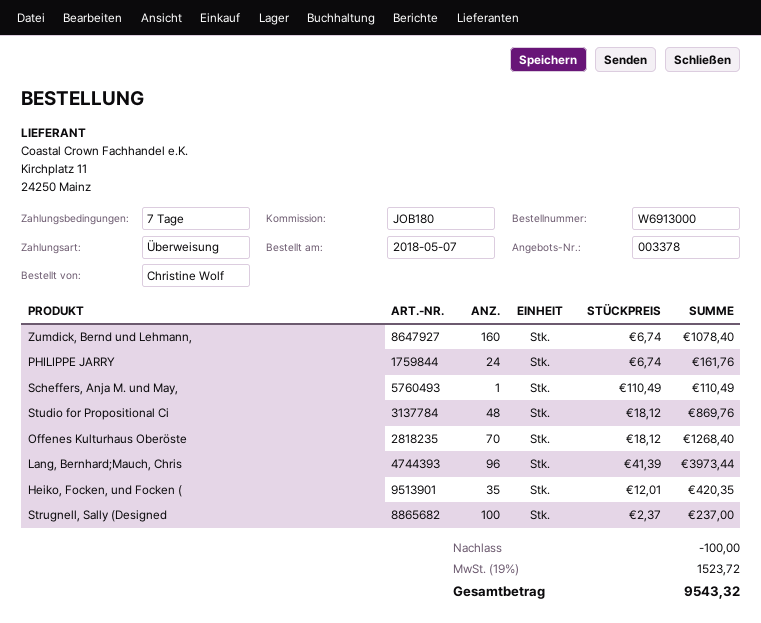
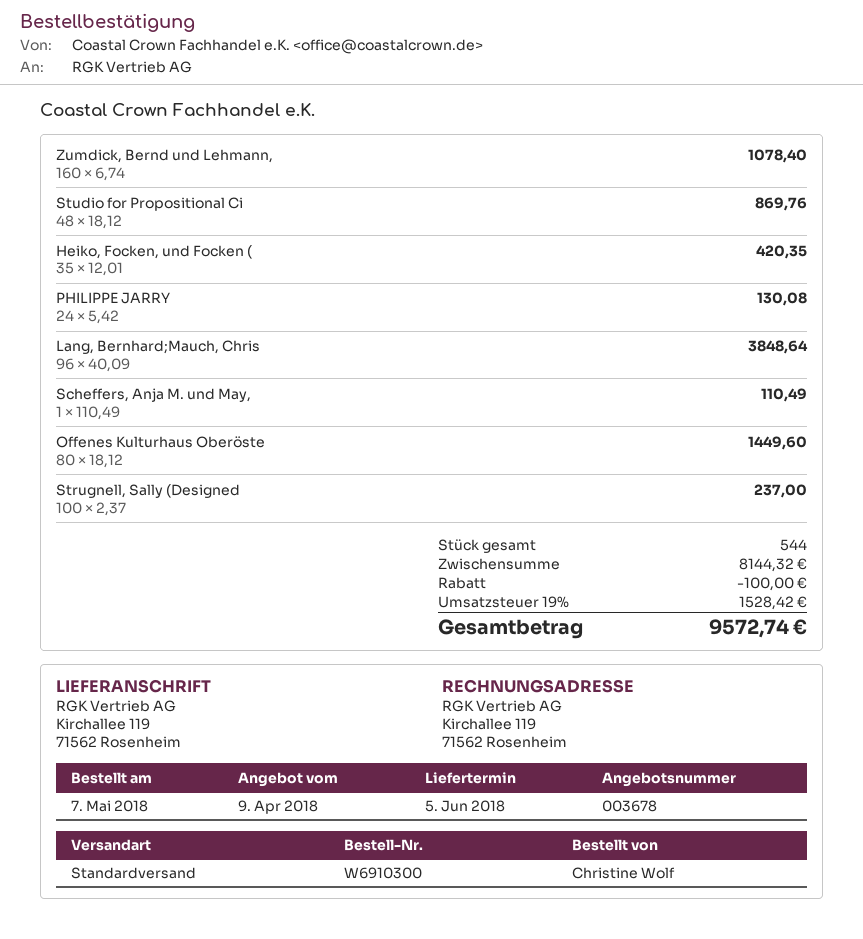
quote number: 003378 -> 003678
order number: W6913000 -> W6910300
PHILIPPE JARRY: 24 x 6.74 = 161.76 -> 24 x 5.42 = 130.08
Offenes Kulturhaus Oberöste: 70 x 18.12 = 1268.40 -> 80 x 18.12 = 1449.60
Lang, Bernhard;Mauch, Chris: 96 x 41.39 = 3973.44 -> 96 x 40.09 = 3848.64
tax: 19% = 1523.72 -> 19% = 1528.42
total: 9543.32 -> 9572.74

